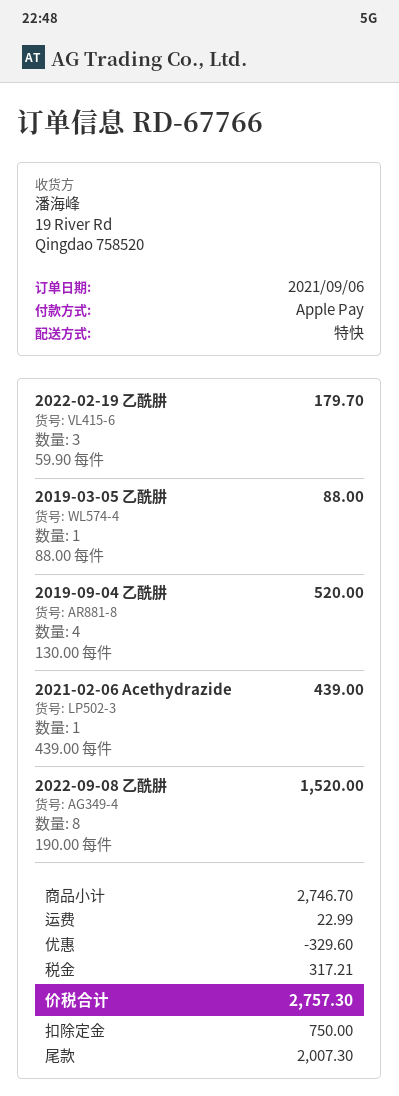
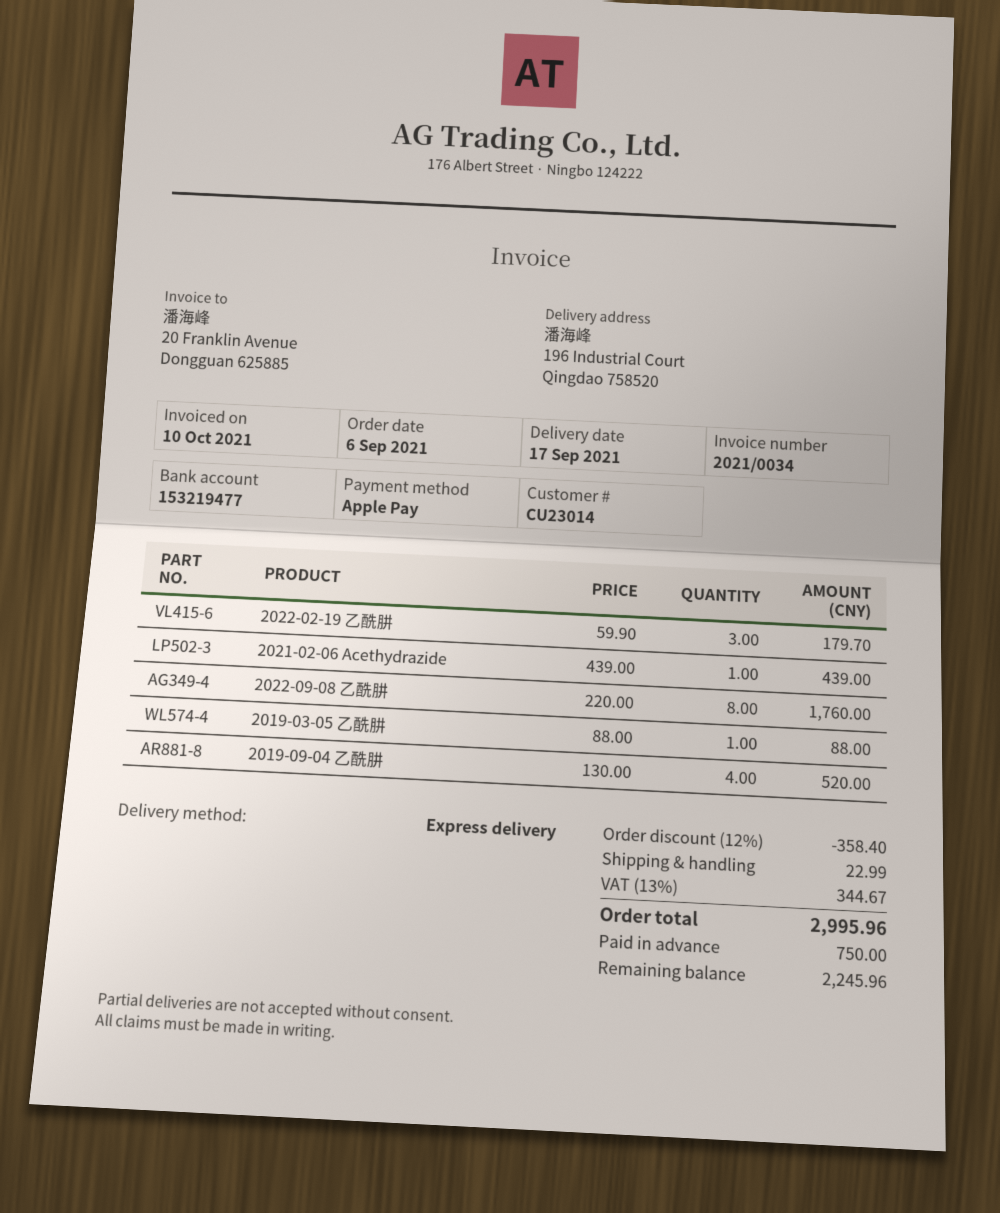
ship to: 19 River Rd, Qingdao 758520 -> 196 Industrial Court, Qingdao 758520
2022-09-08 乙酰肼: 8 x 190.00 = 1520.00 -> 8 x 220.00 = 1760.00
discount: 329.60 -> 358.40
tax: 317.21 -> 344.67
total: 2757.30 -> 2995.96
balance: 2007.30 -> 2245.96

